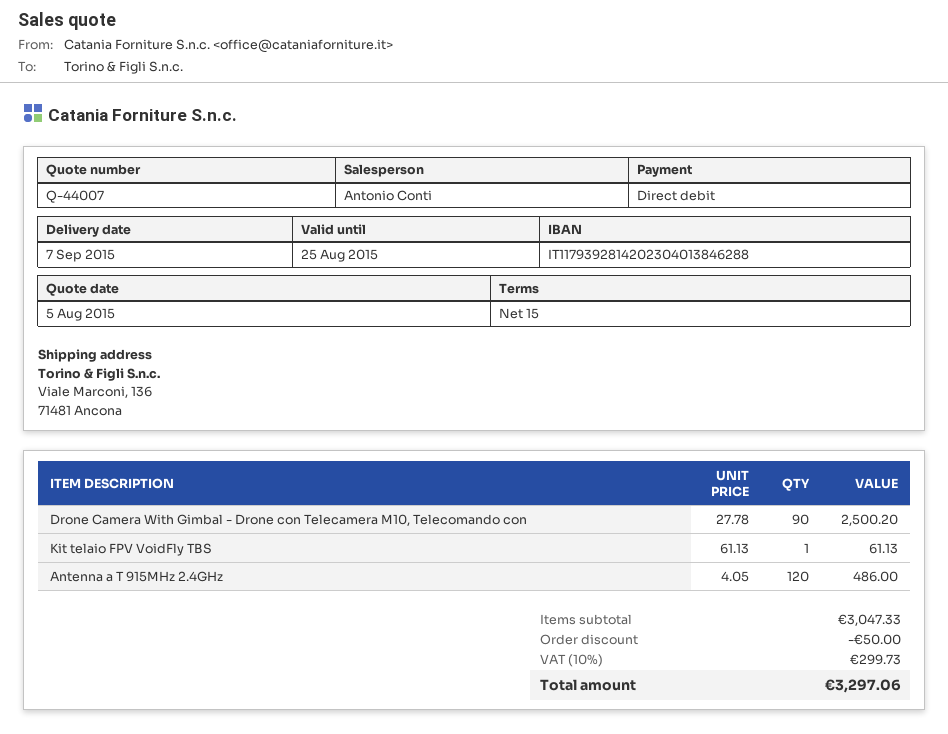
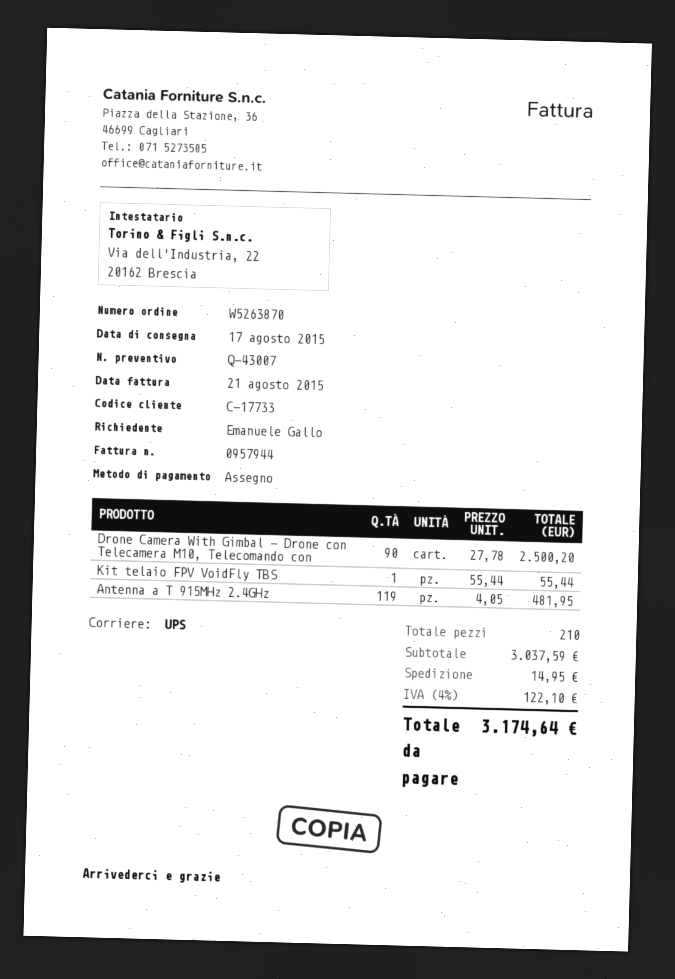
quote number: Q-44007 -> Q-43007
delivery date: 2015-09-07 -> 2015-08-17
payment method: direct debit -> cheque
Kit telaio FPV VoidFly TBS: 1 x 61.13 = 61.13 -> 1 x 55.44 = 55.44
Antenna a T 915MHz 2.4GHz: 120 x 4.05 = 486.00 -> 119 x 4.05 = 481.95
subtotal: 3047.33 -> 3037.59
discount: 50.00 -> none
shipping: none -> 14.95
tax: 10% = 299.73 -> 4% = 122.10
total: 3297.06 -> 3174.64

